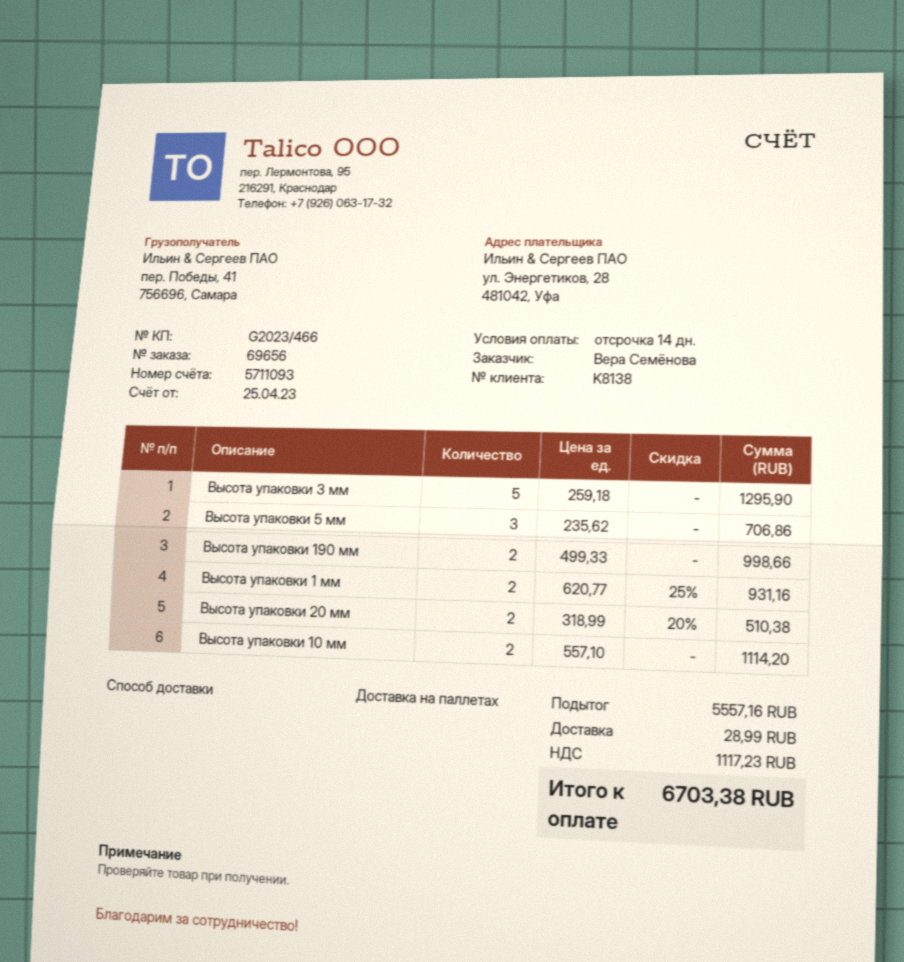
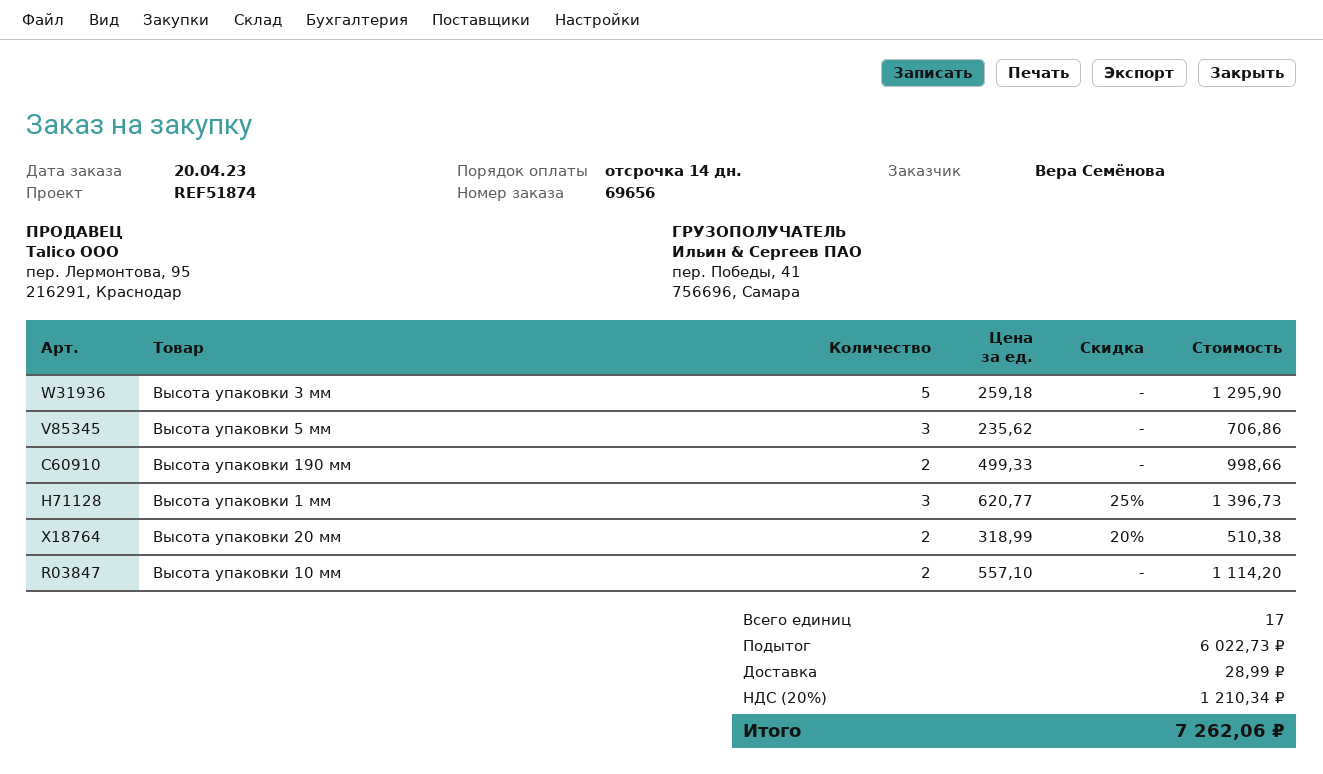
Высота упаковки 1 мм: 2 x 620.77 - 25% = 931.16 -> 3 x 620.77 - 25% = 1396.73
subtotal: 5557.16 -> 6022.73
tax: 1117.23 -> 1210.34
total: 6703.38 -> 7262.06

